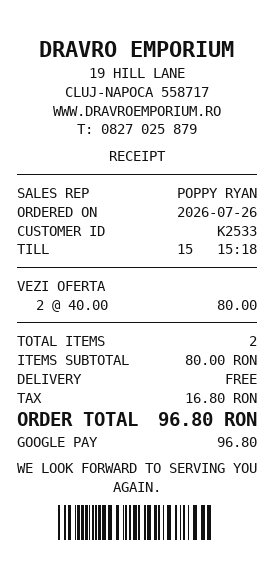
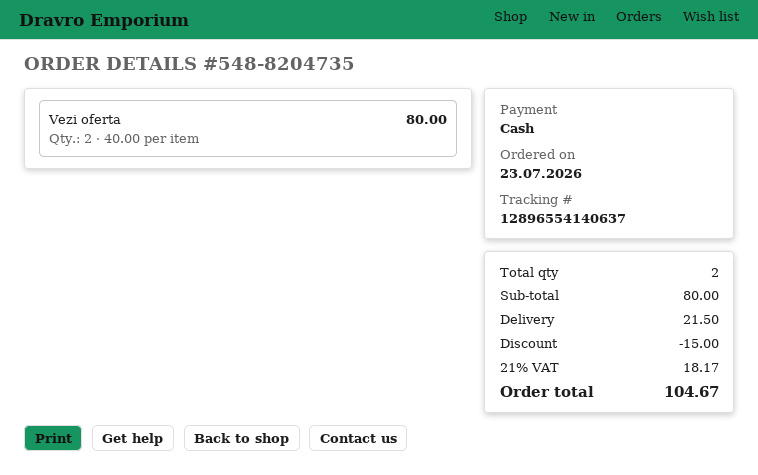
order date: 2026-07-26 -> 2026-07-23
payment method: Google Pay -> cash
discount: none -> 15.00
shipping: 0.00 -> 21.50
tax: 16.80 -> 18.17
total: 96.80 -> 104.67

